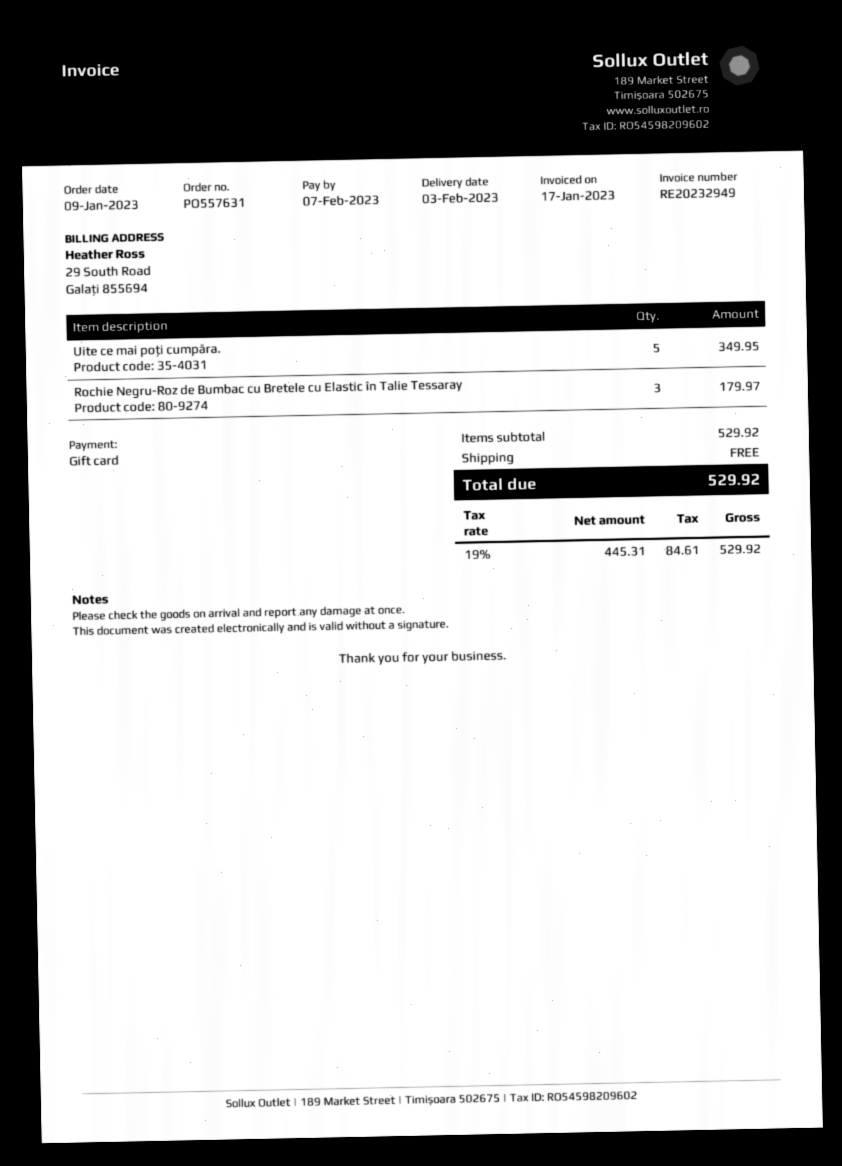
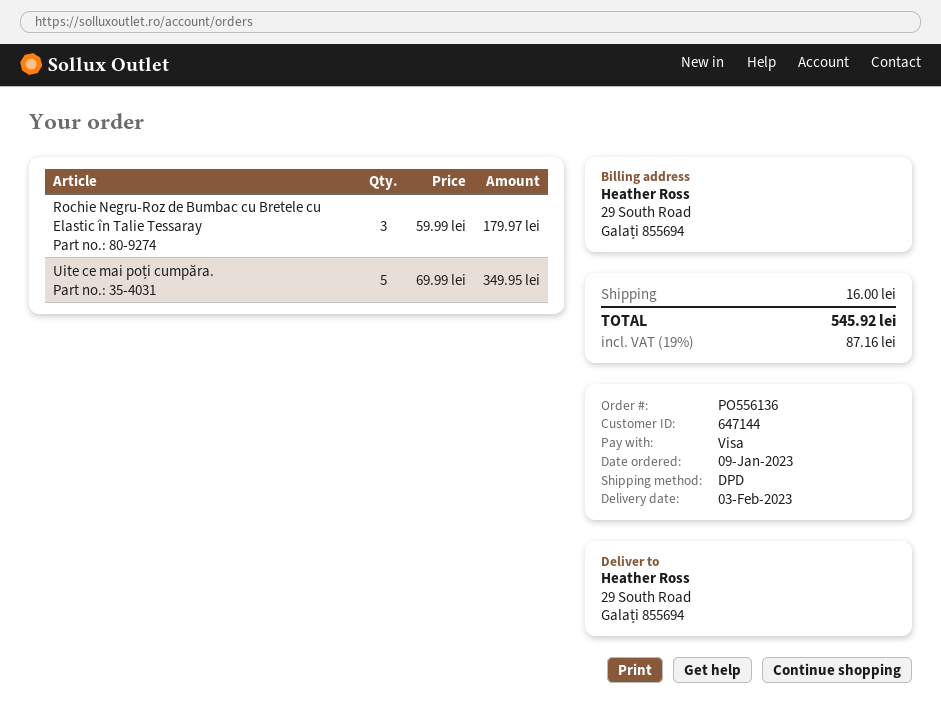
order number: PO557631 -> PO556136
payment method: gift card -> Visa
shipping: 0.00 -> 16.00
tax: 19% = 84.61 -> 19% = 87.16
total: 529.92 -> 545.92

